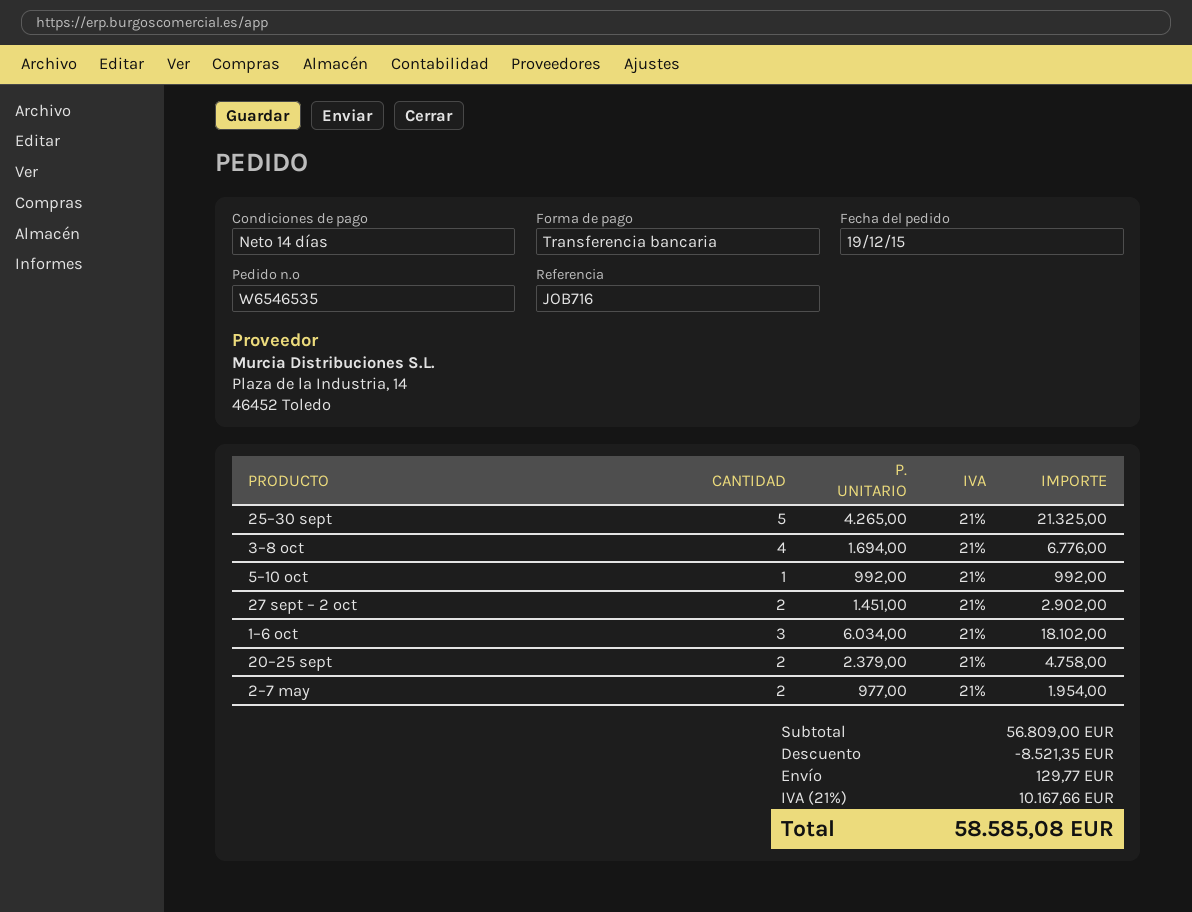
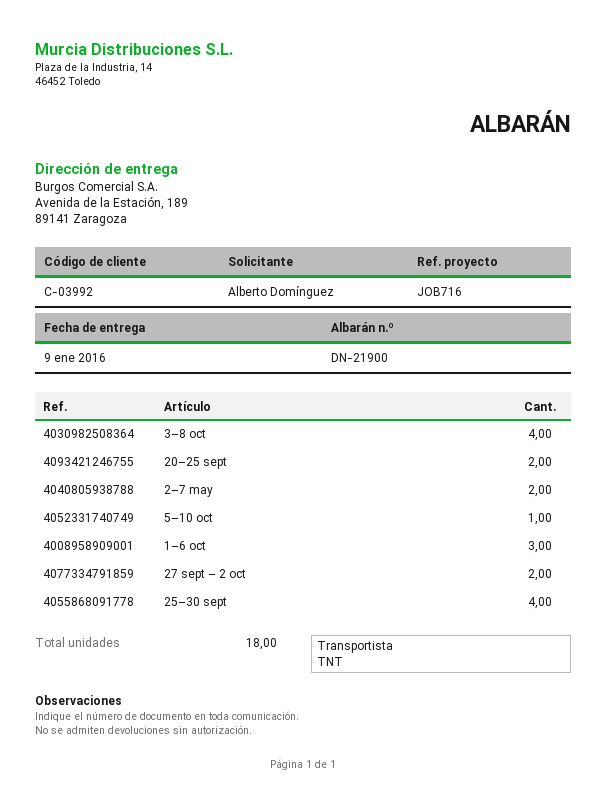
25–30 sept: 5 -> 4

